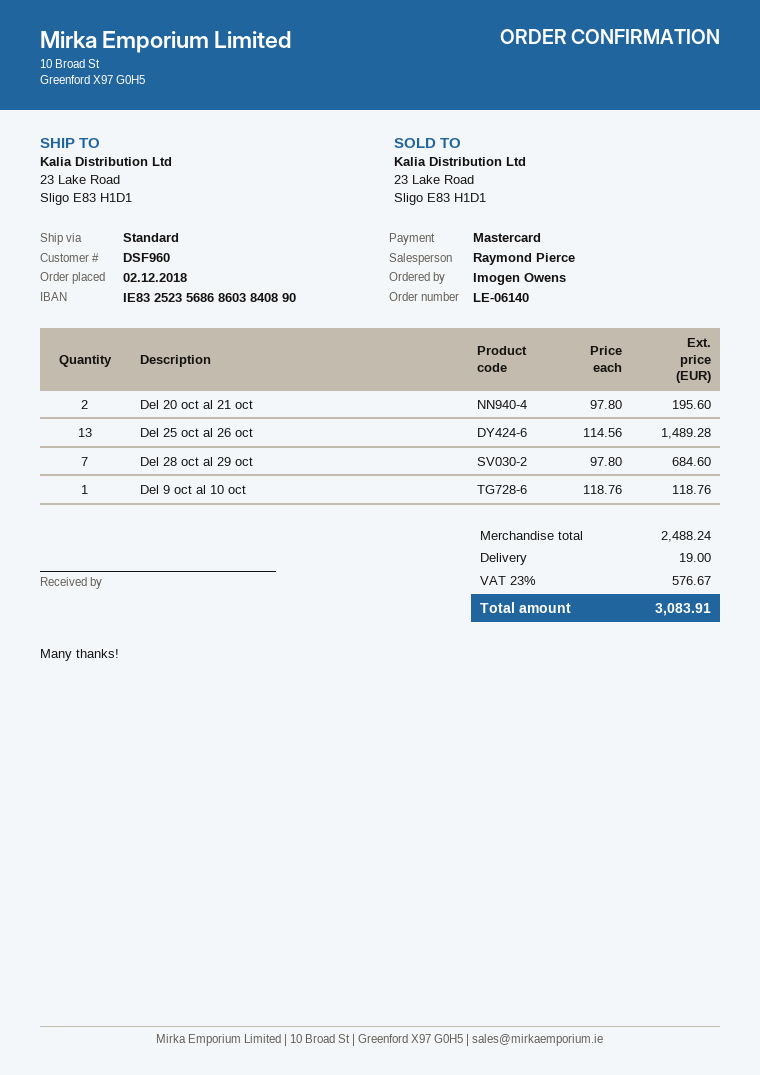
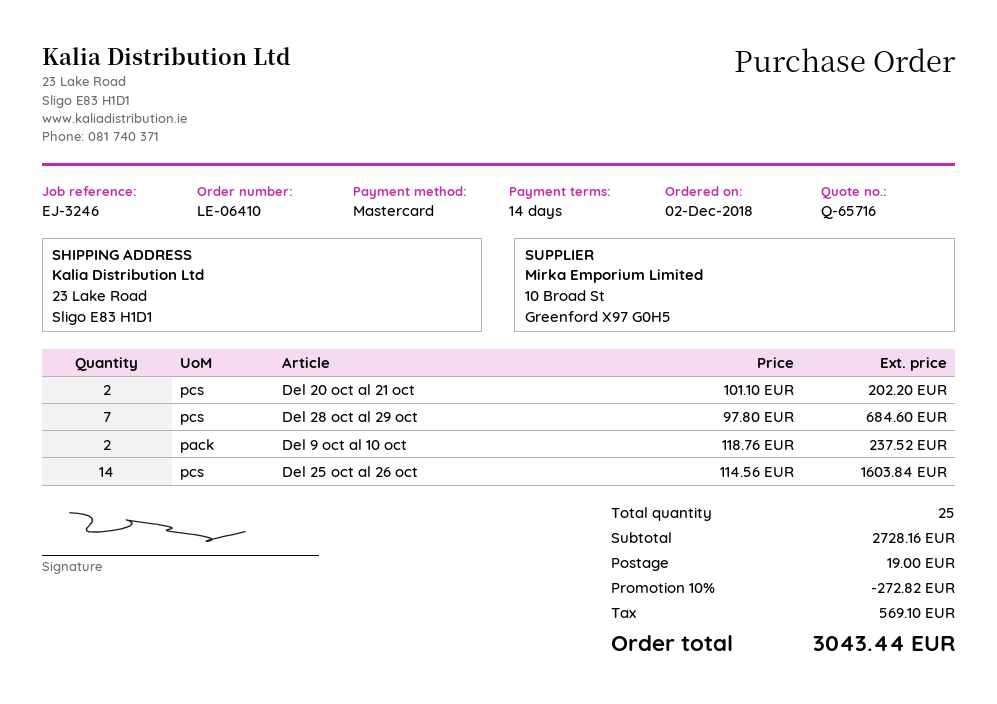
order number: LE-06140 -> LE-06410
Del 20 oct al 21 oct: 2 x 97.80 = 195.60 -> 2 x 101.10 = 202.20
Del 25 oct al 26 oct: 13 x 114.56 = 1489.28 -> 14 x 114.56 = 1603.84
Del 9 oct al 10 oct: 1 x 118.76 = 118.76 -> 2 x 118.76 = 237.52
subtotal: 2488.24 -> 2728.16
discount: none -> 10% = 272.82
tax: 576.67 -> 569.10
total: 3083.91 -> 3043.44

